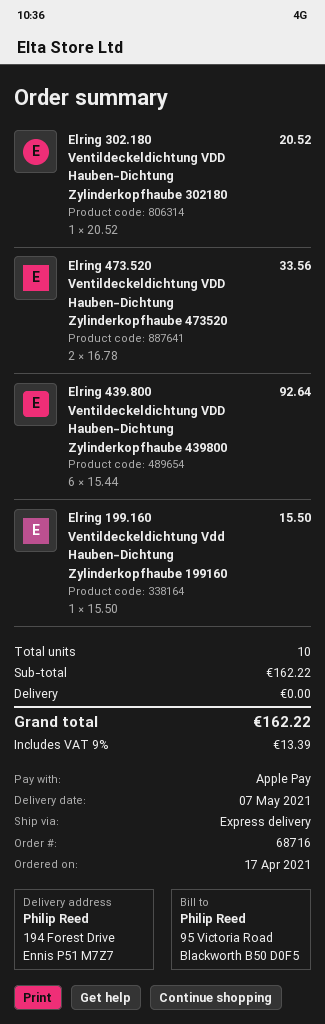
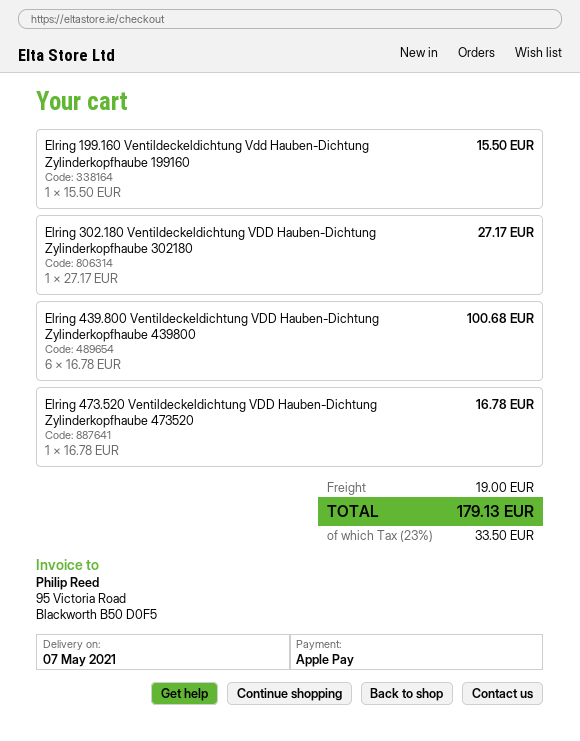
Elring 302.180 Ventildeckeldichtung VDD Hauben-Dichtung Zylinderkopfhaube 302180: 1 x 20.52 = 20.52 -> 1 x 27.17 = 27.17
Elring 473.520 Ventildeckeldichtung VDD Hauben-Dichtung Zylinderkopfhaube 473520: 2 x 16.78 = 33.56 -> 1 x 16.78 = 16.78
Elring 439.800 Ventildeckeldichtung VDD Hauben-Dichtung Zylinderkopfhaube 439800: 6 x 15.44 = 92.64 -> 6 x 16.78 = 100.68
shipping: 0.00 -> 19.00
tax: 9% = 13.39 -> 23% = 33.50
total: 162.22 -> 179.13

